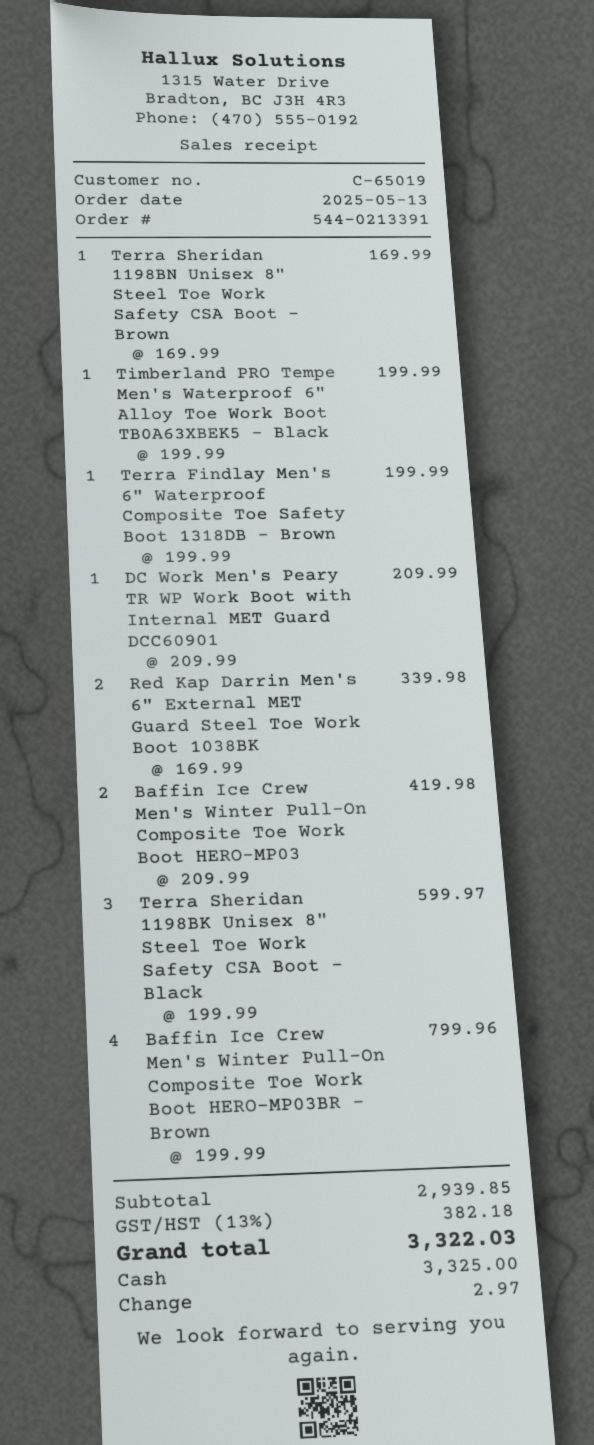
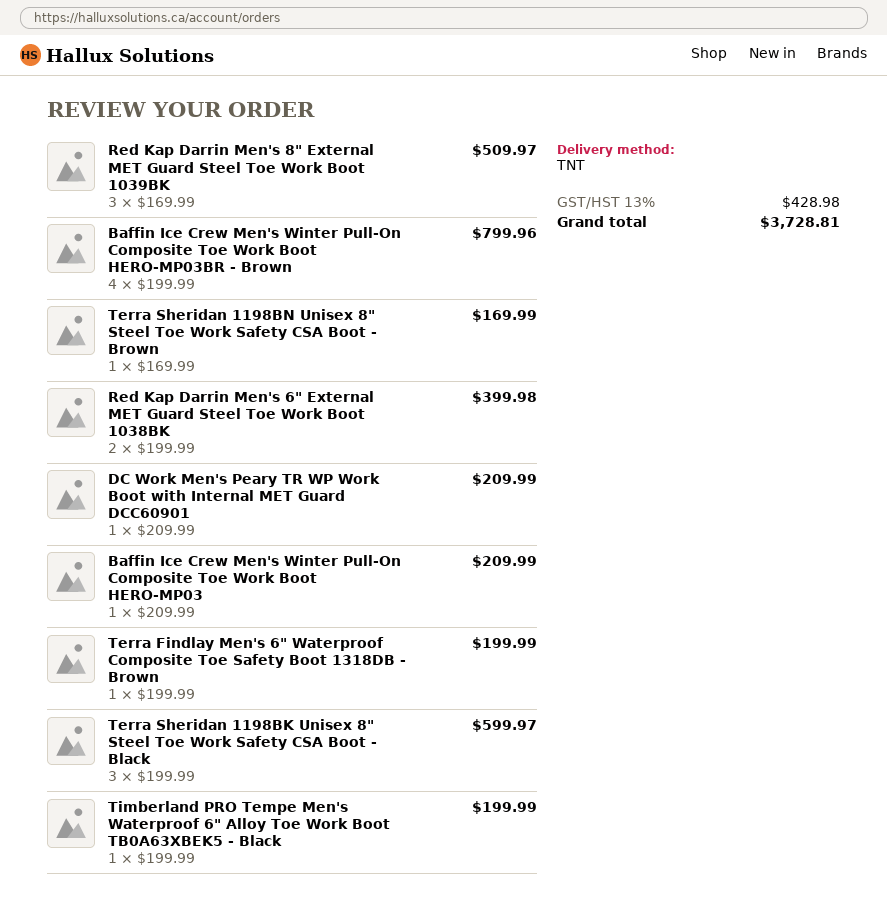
Red Kap Darrin Men's 6" External MET Guard Steel Toe Work Boot 1038BK: 2 x 169.99 = 339.98 -> 2 x 199.99 = 399.98
Baffin Ice Crew Men's Winter Pull-On Composite Toe Work Boot HERO-MP03: 2 x 209.99 = 419.98 -> 1 x 209.99 = 209.99
Red Kap Darrin Men's 8" External MET Guard Steel Toe Work Boot 1039BK: none -> 3 x 169.99 = 509.97
tax: 13% = 382.18 -> 13% = 428.98
total: 3322.03 -> 3728.81

